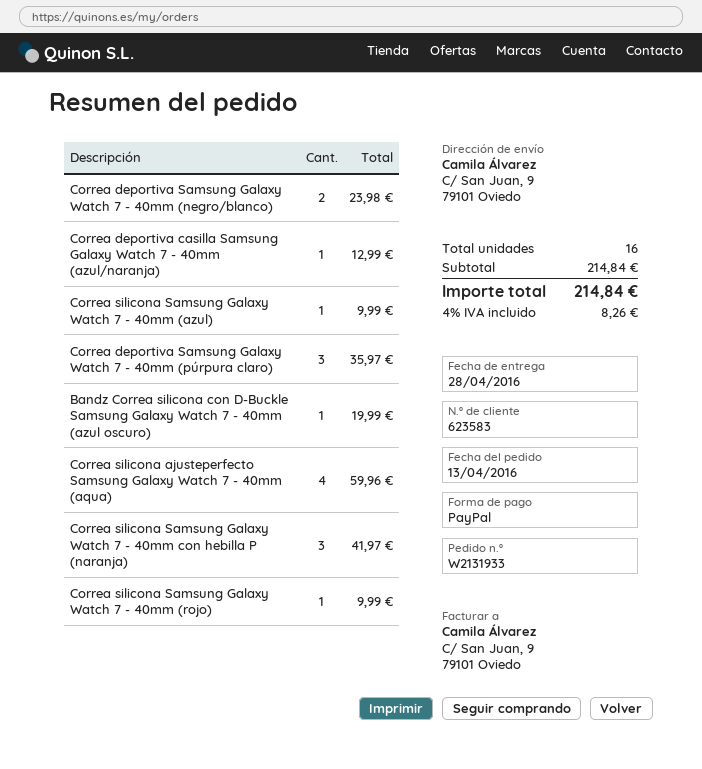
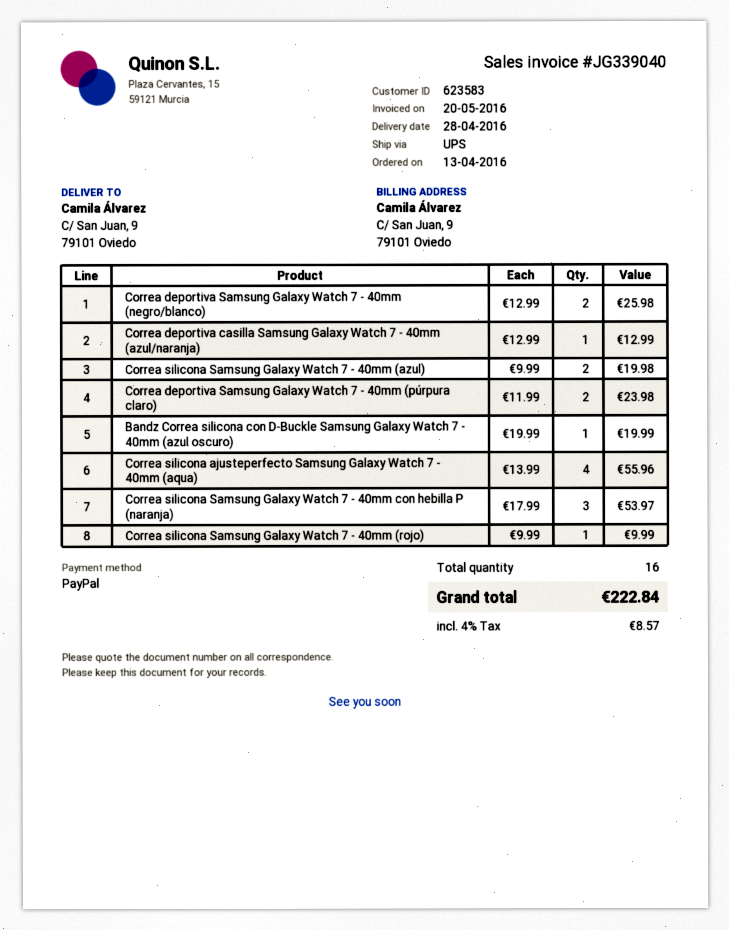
Correa deportiva Samsung Galaxy Watch 7 - 40mm (negro/blanco): 2 for 23.98 -> 2 for 25.98
Correa silicona Samsung Galaxy Watch 7 - 40mm (azul): 1 for 9.99 -> 2 for 19.98
Correa deportiva Samsung Galaxy Watch 7 - 40mm (púrpura claro): 3 for 35.97 -> 2 for 23.98
Correa silicona ajusteperfecto Samsung Galaxy Watch 7 - 40mm (aqua): 4 for 59.96 -> 4 for 55.96
Correa silicona Samsung Galaxy Watch 7 - 40mm con hebilla P (naranja): 3 for 41.97 -> 3 for 53.97
tax: 4% = 8.26 -> 4% = 8.57
total: 214.84 -> 222.84

